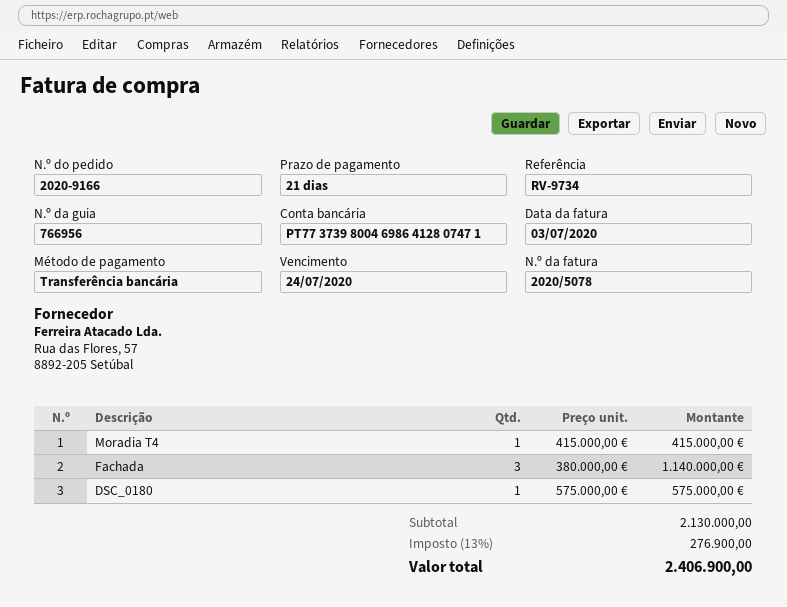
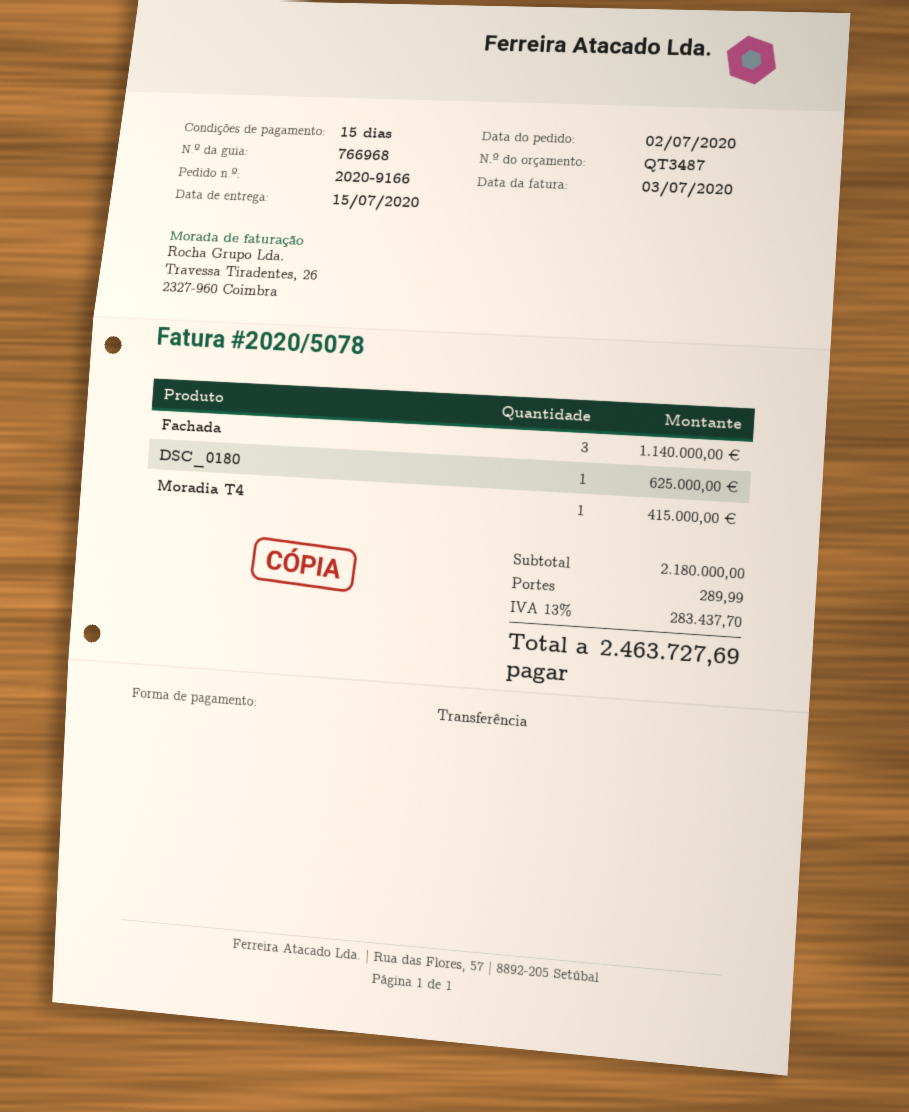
delivery note number: 766956 -> 766968
payment terms: 21 days -> 15 days
DSC_0180: 1 for 575000.00 -> 1 for 625000.00
subtotal: 2130000.00 -> 2180000.00
shipping: none -> 289.99
tax: 13% = 276900.00 -> 13% = 283437.70
total: 2406900.00 -> 2463727.69

